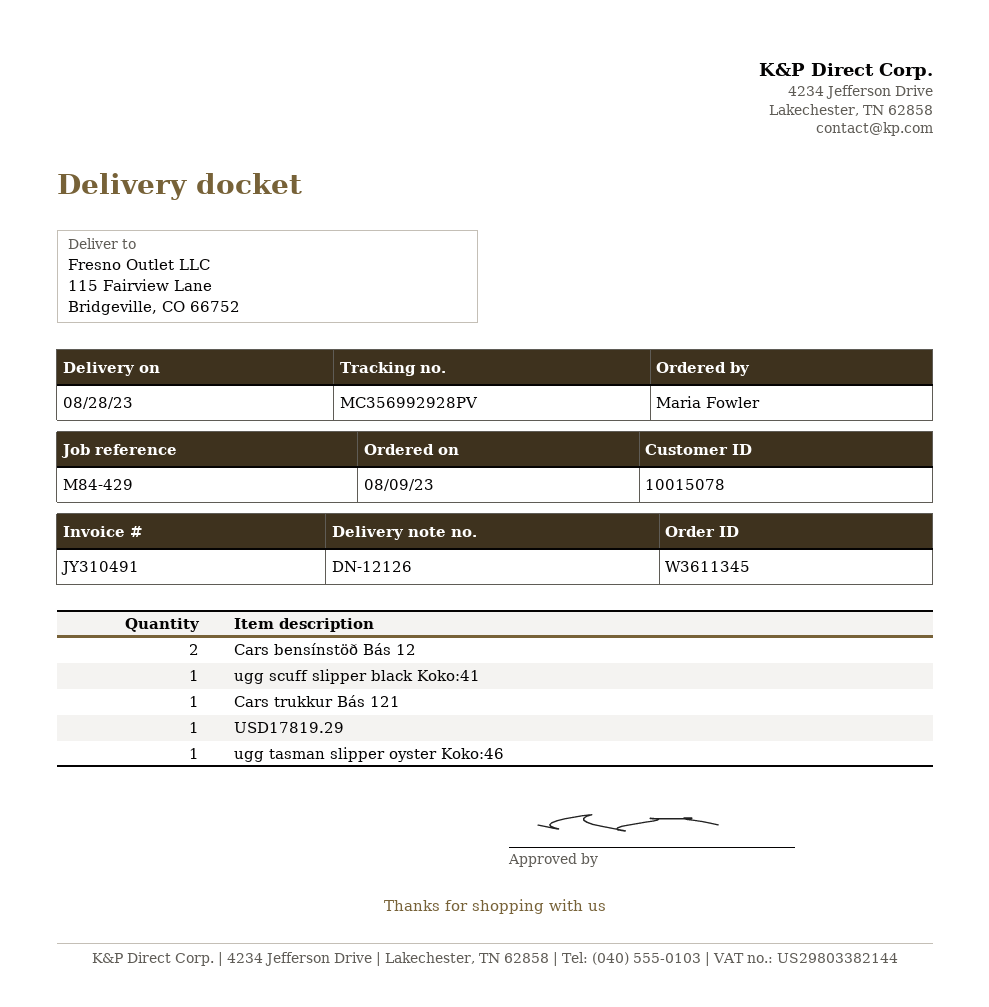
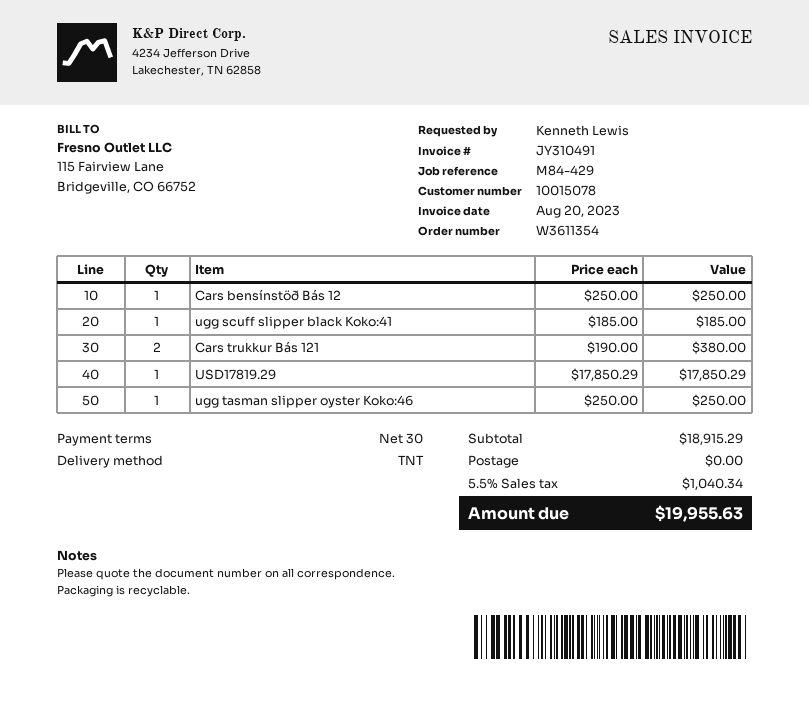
order number: W3611345 -> W3611354
ordered by: Maria Fowler -> Kenneth Lewis
Cars bensínstöð Bás 12: 2 -> 1
Cars trukkur Bás 121: 1 -> 2

